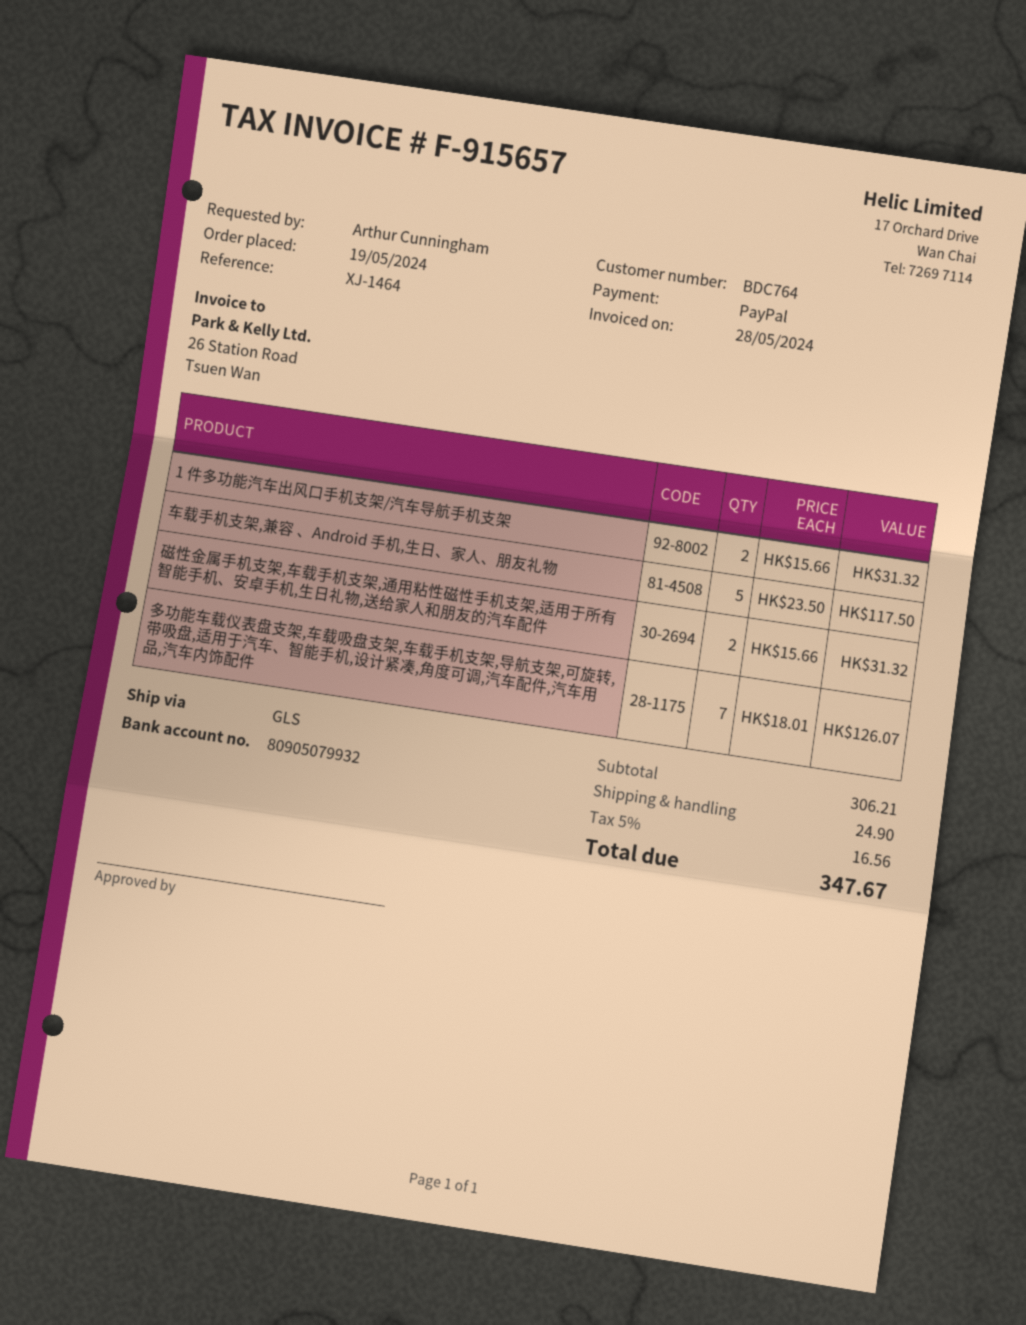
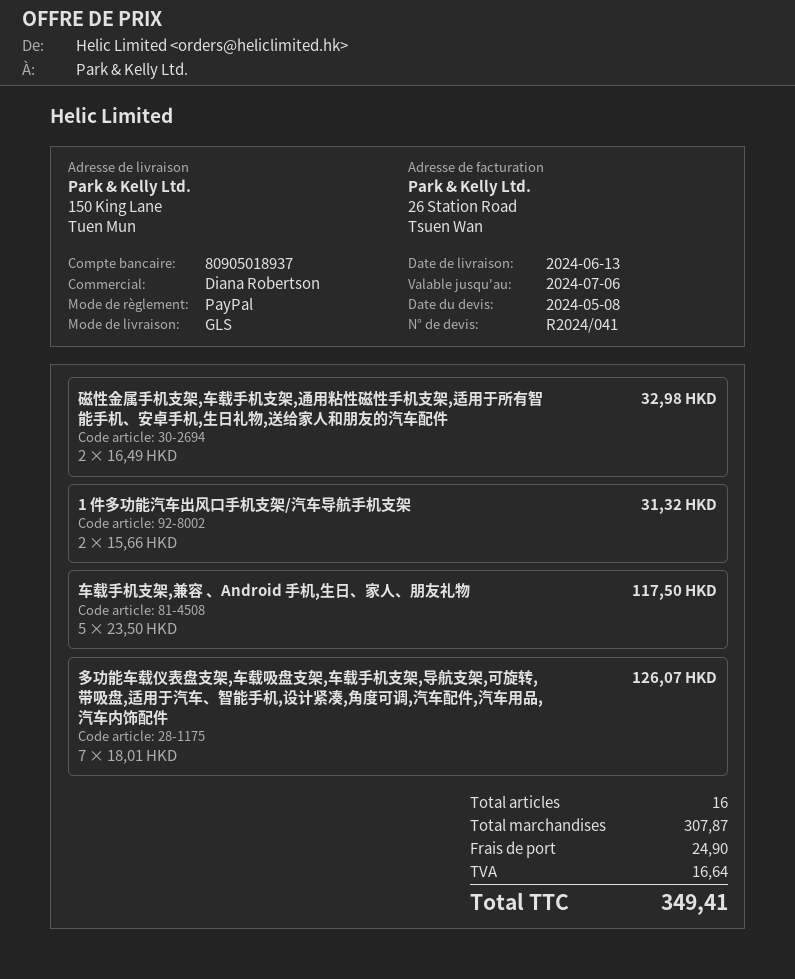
bank account: 80905079932 -> 80905018937
磁性金属手机支架,车载手机支架,通用粘性磁性手机支架,适用于所有智能手机、安卓手机,生日礼物,送给家人和朋友的汽车配件: 2 x 15.66 = 31.32 -> 2 x 16.49 = 32.98
subtotal: 306.21 -> 307.87
tax: 16.56 -> 16.64
total: 347.67 -> 349.41

